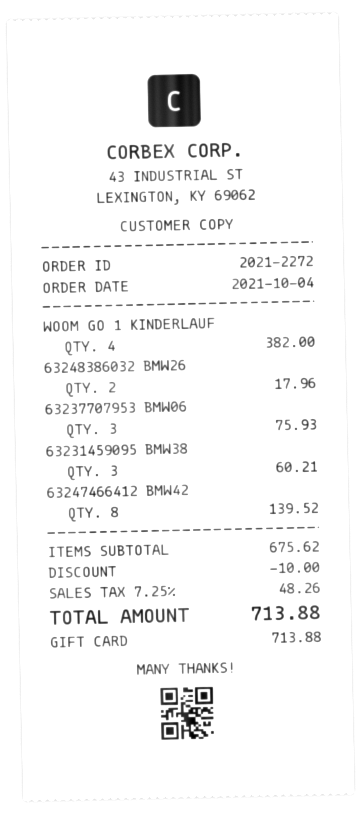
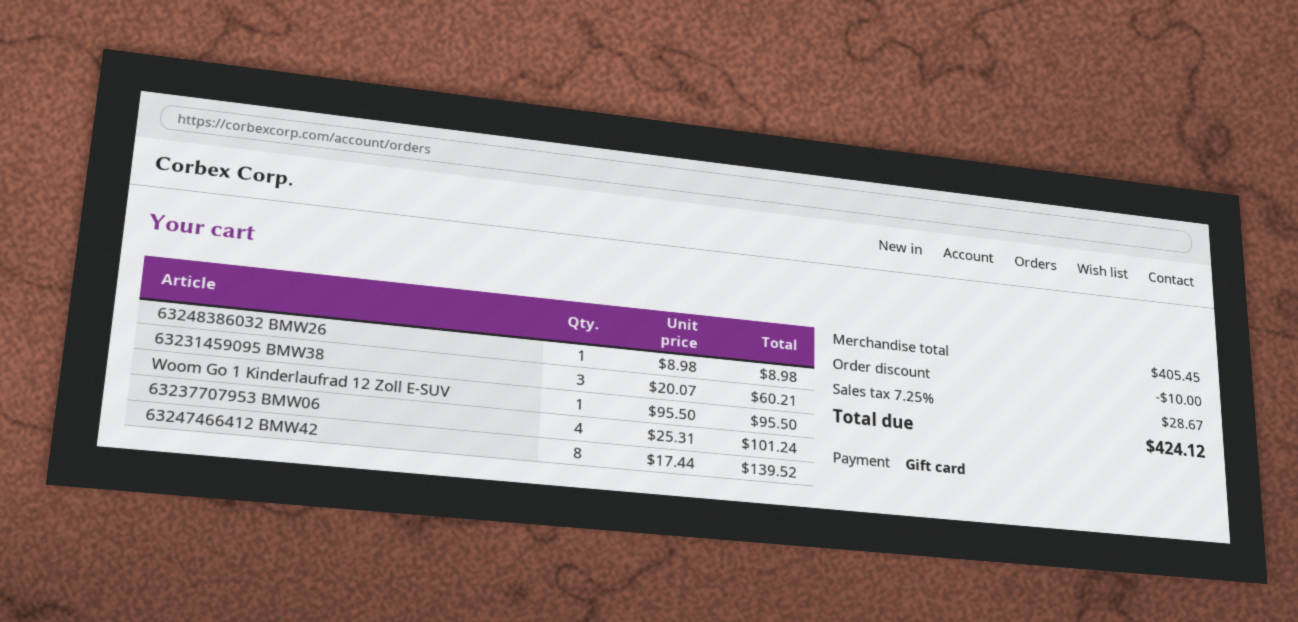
WOOM GO 1 KINDERLAUF: 4 for 382.00 -> 1 for 95.50
63248386032 BMW26: 2 for 17.96 -> 1 for 8.98
63237707953 BMW06: 3 for 75.93 -> 4 for 101.24
subtotal: 675.62 -> 405.45
tax: 7.25% = 48.26 -> 7.25% = 28.67
total: 713.88 -> 424.12

